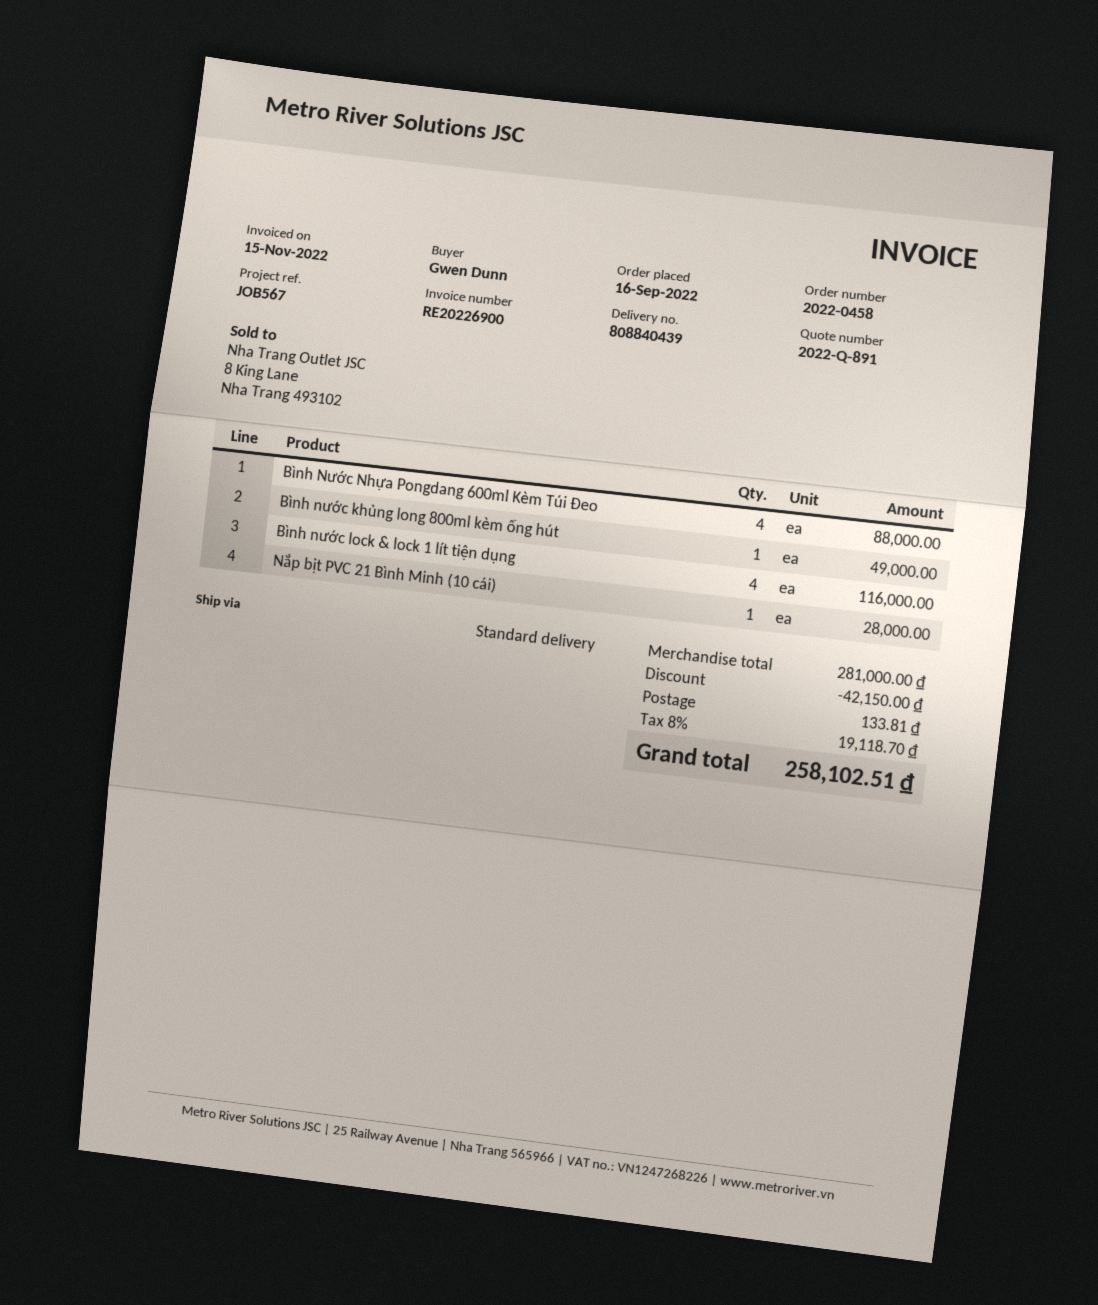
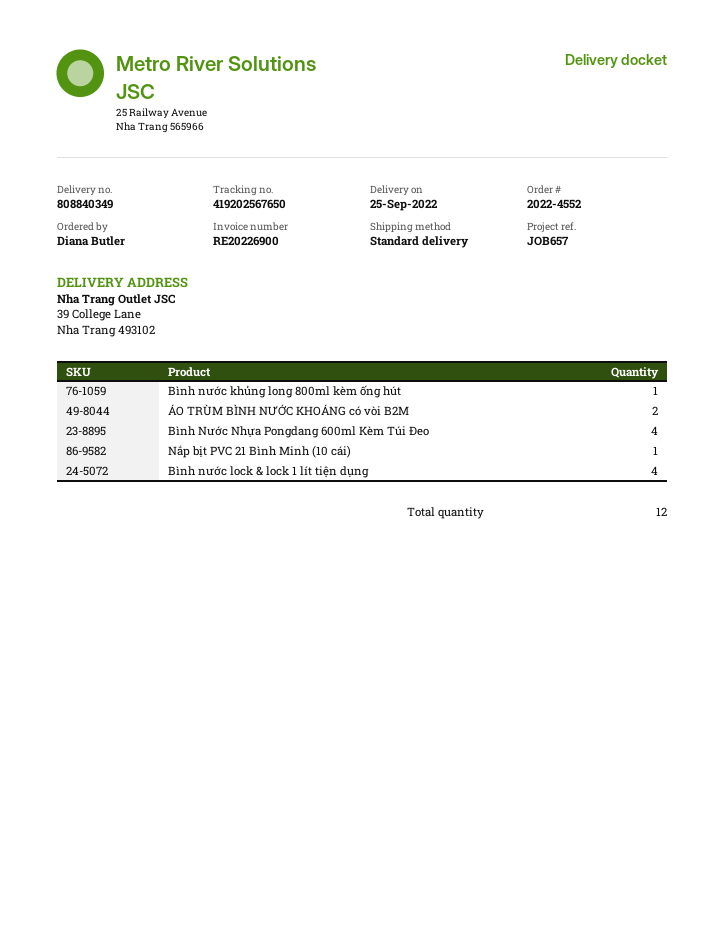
order number: 2022-0458 -> 2022-4552
delivery note number: 808840439 -> 808840349
reference: JOB567 -> JOB657
ordered by: Gwen Dunn -> Diana Butler
ÁO TRÙM BÌNH NƯỚC KHOÁNG có vòi B2M: none -> 2

